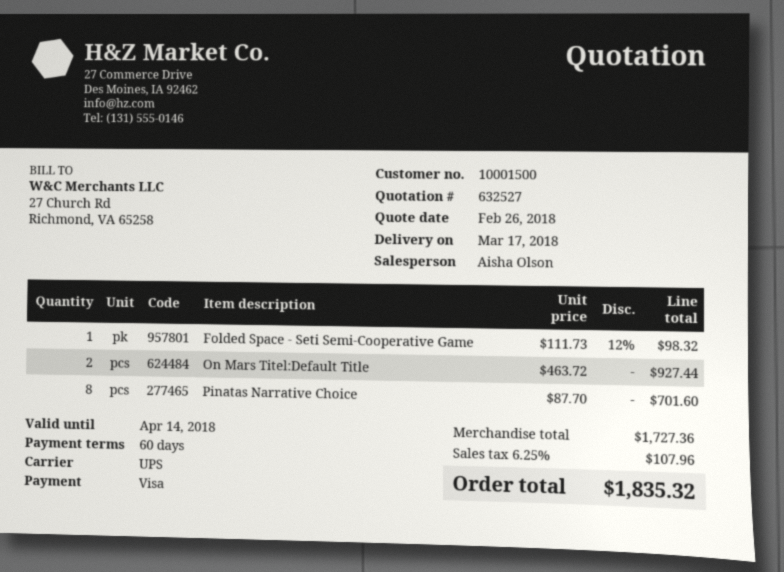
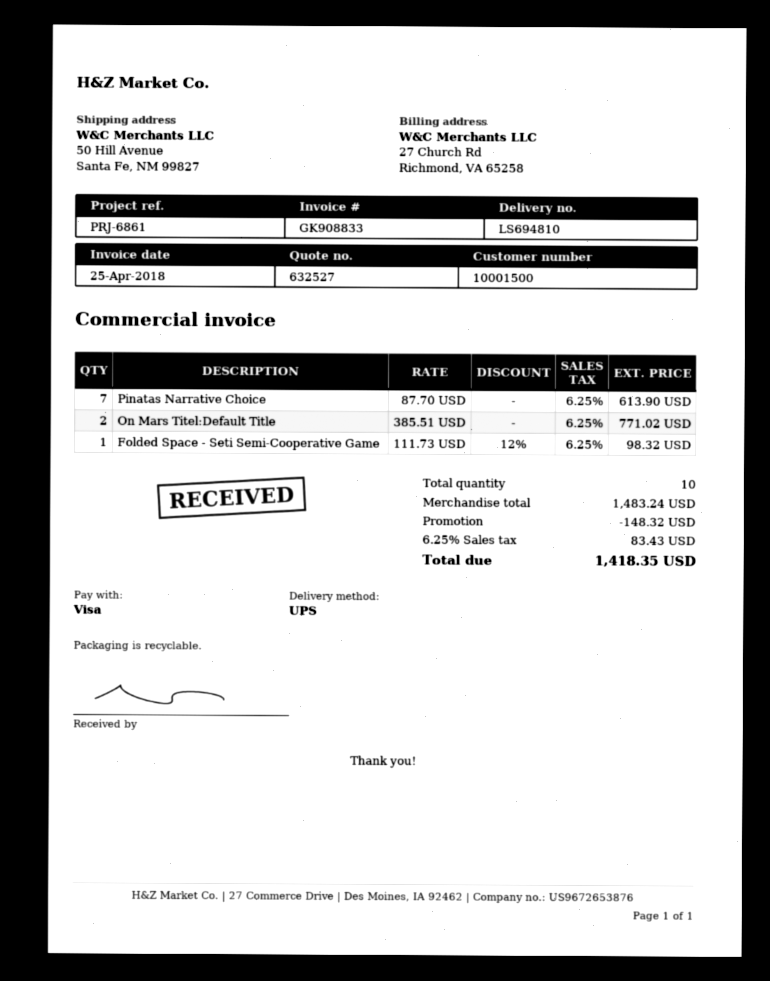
On Mars Titel:Default Title: 2 x 463.72 = 927.44 -> 2 x 385.51 = 771.02
Pinatas Narrative Choice: 8 x 87.70 = 701.60 -> 7 x 87.70 = 613.90
subtotal: 1727.36 -> 1483.24
discount: none -> 148.32
tax: 6.25% = 107.96 -> 6.25% = 83.43
total: 1835.32 -> 1418.35

